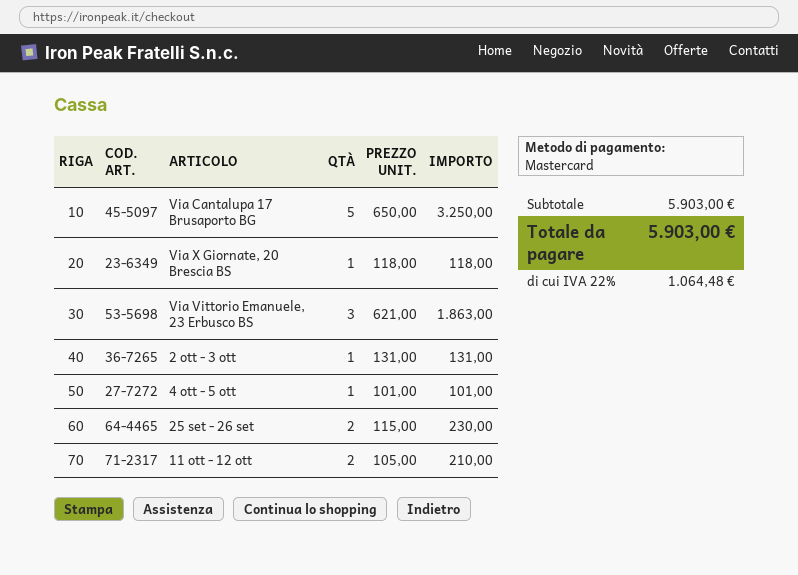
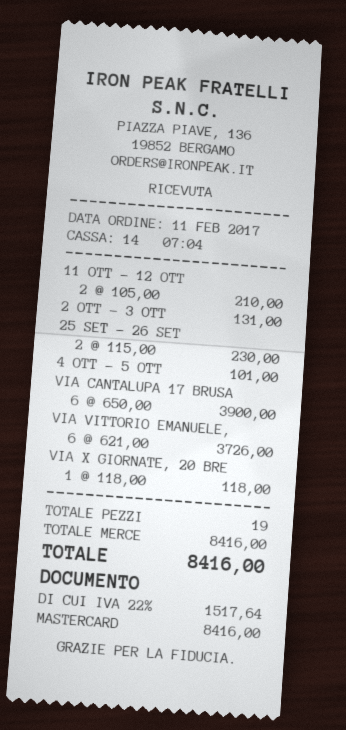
Via Cantalupa 17 Brusaporto BG: 5 x 650.00 = 3250.00 -> 6 x 650.00 = 3900.00
Via Vittorio Emanuele, 23 Erbusco BS: 3 x 621.00 = 1863.00 -> 6 x 621.00 = 3726.00
subtotal: 5903.00 -> 8416.00
tax: 22% = 1064.48 -> 22% = 1517.64
total: 5903.00 -> 8416.00

